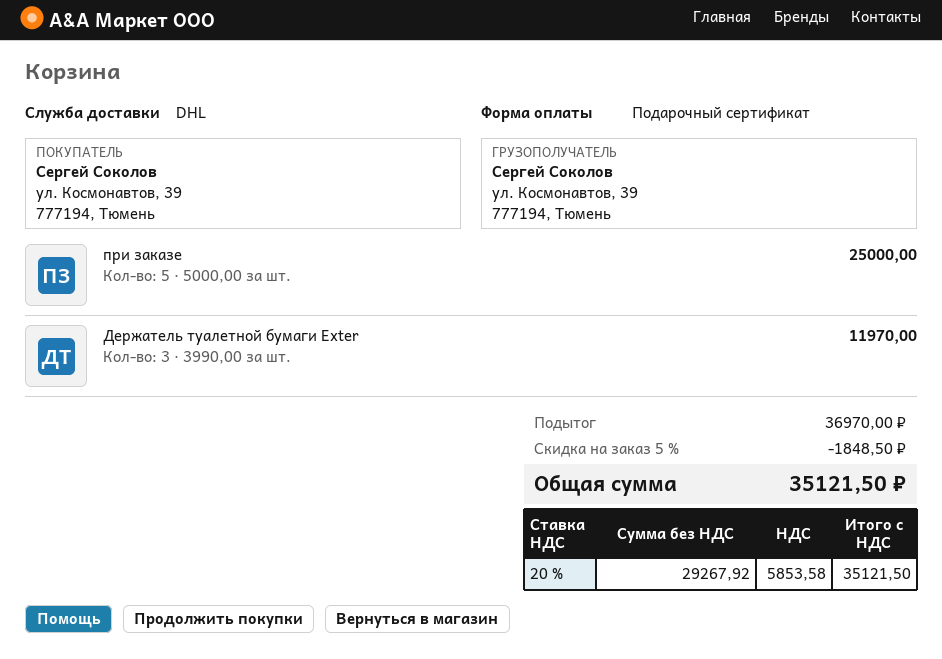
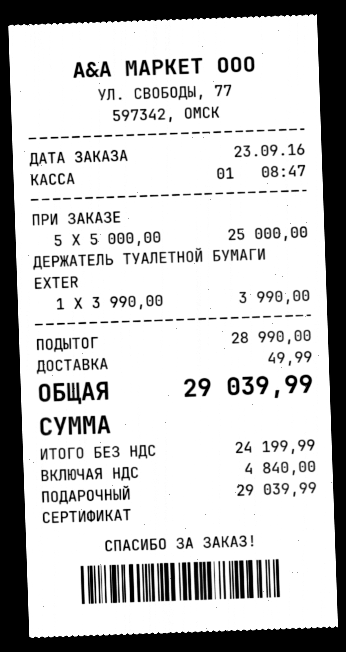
Держатель туалетной бумаги Exter: 3 x 3990.00 = 11970.00 -> 1 x 3990.00 = 3990.00
subtotal: 36970.00 -> 28990.00
discount: 5% = 1848.50 -> none
shipping: none -> 49.99
net: 29267.92 -> 24199.99
tax: 5853.58 -> 4840.00
total: 35121.50 -> 29039.99

